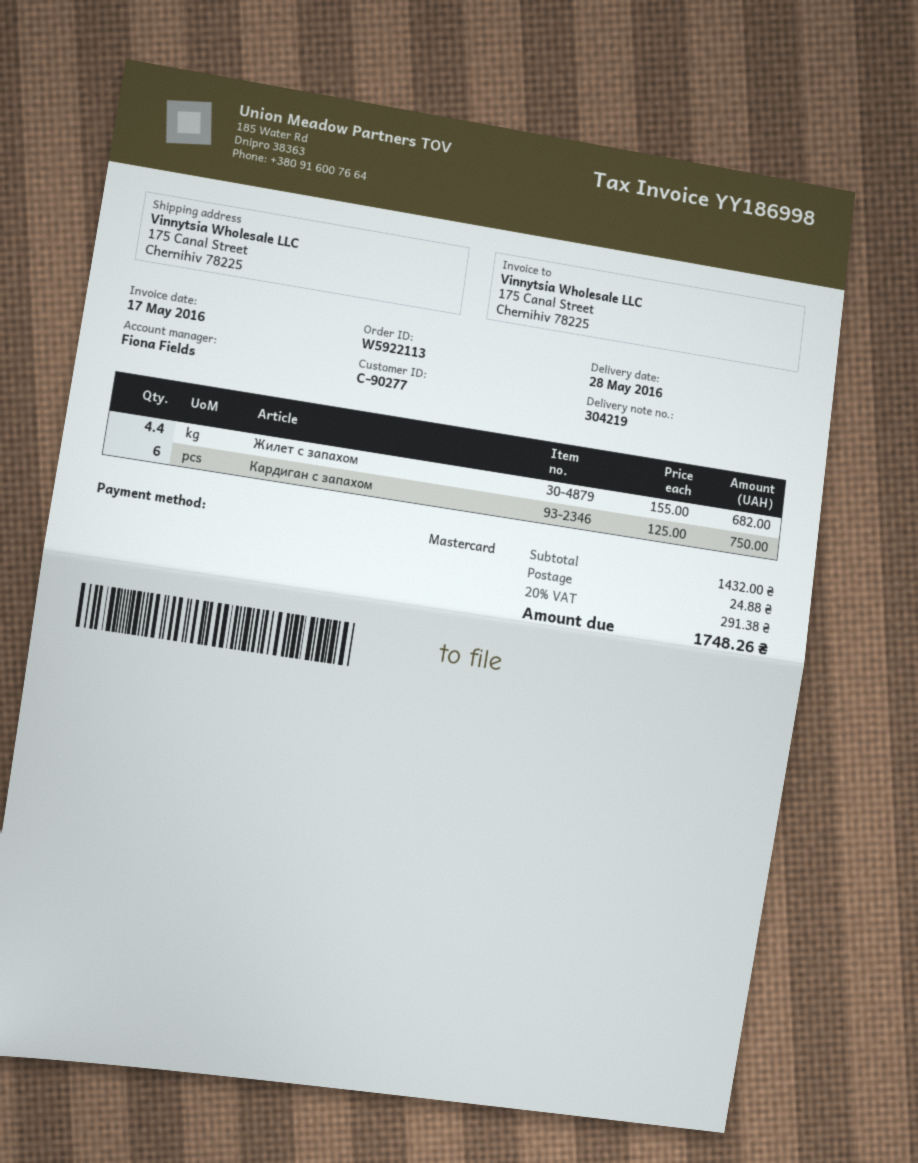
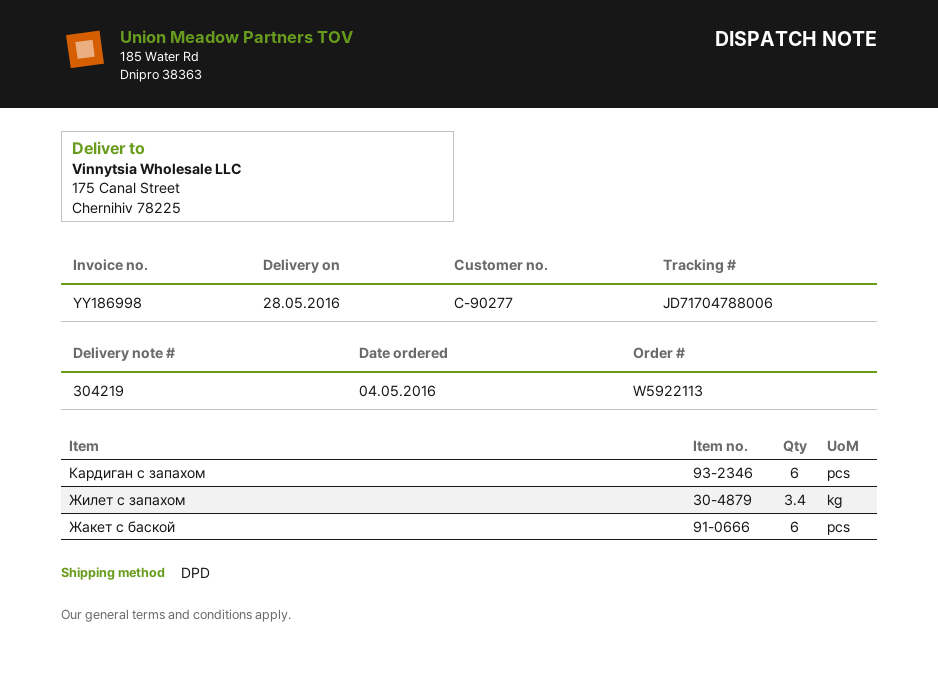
Жилет с запахом: 4.4 -> 3.4
Жакет с баской: none -> 6

